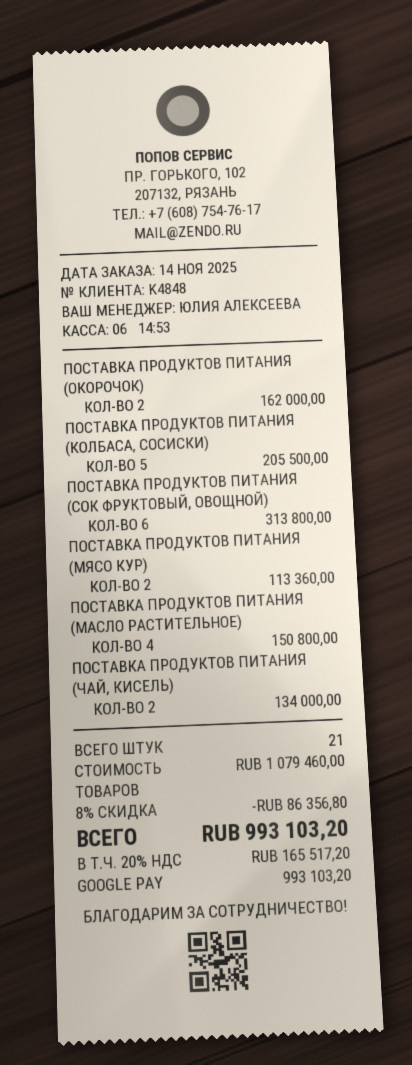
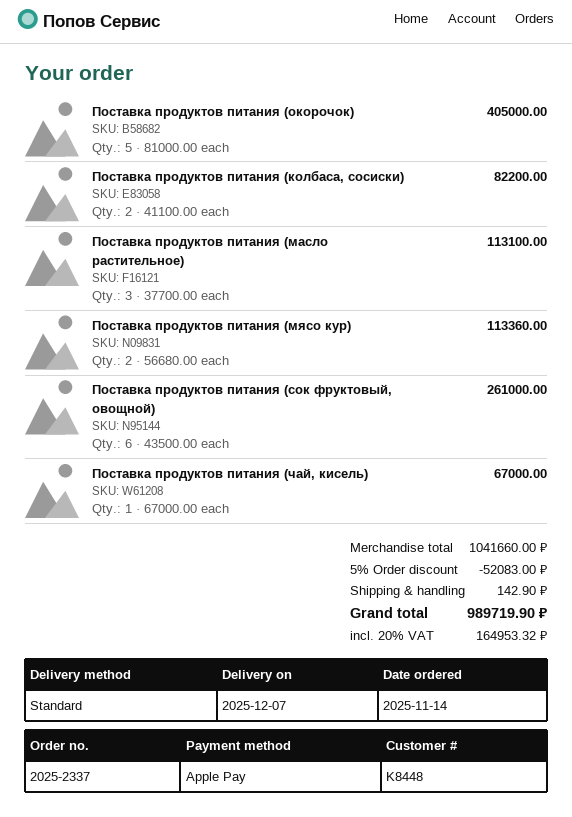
customer number: K4848 -> K8448
payment method: Google Pay -> Apple Pay
ПОСТАВКА ПРОДУКТОВ ПИТАНИЯ (ОКОРОЧОК): 2 for 162000.00 -> 5 for 405000.00
ПОСТАВКА ПРОДУКТОВ ПИТАНИЯ (КОЛБАСА, СОСИСКИ): 5 for 205500.00 -> 2 for 82200.00
ПОСТАВКА ПРОДУКТОВ ПИТАНИЯ (СОК ФРУКТОВЫЙ, ОВОЩНОЙ): 6 for 313800.00 -> 6 for 261000.00
ПОСТАВКА ПРОДУКТОВ ПИТАНИЯ (МАСЛО РАСТИТЕЛЬНОЕ): 4 for 150800.00 -> 3 for 113100.00
ПОСТАВКА ПРОДУКТОВ ПИТАНИЯ (ЧАЙ, КИСЕЛЬ): 2 for 134000.00 -> 1 for 67000.00
subtotal: 1079460.00 -> 1041660.00
discount: 8% = 86356.80 -> 5% = 52083.00
shipping: none -> 142.90
tax: 20% = 165517.20 -> 20% = 164953.32
total: 993103.20 -> 989719.90

